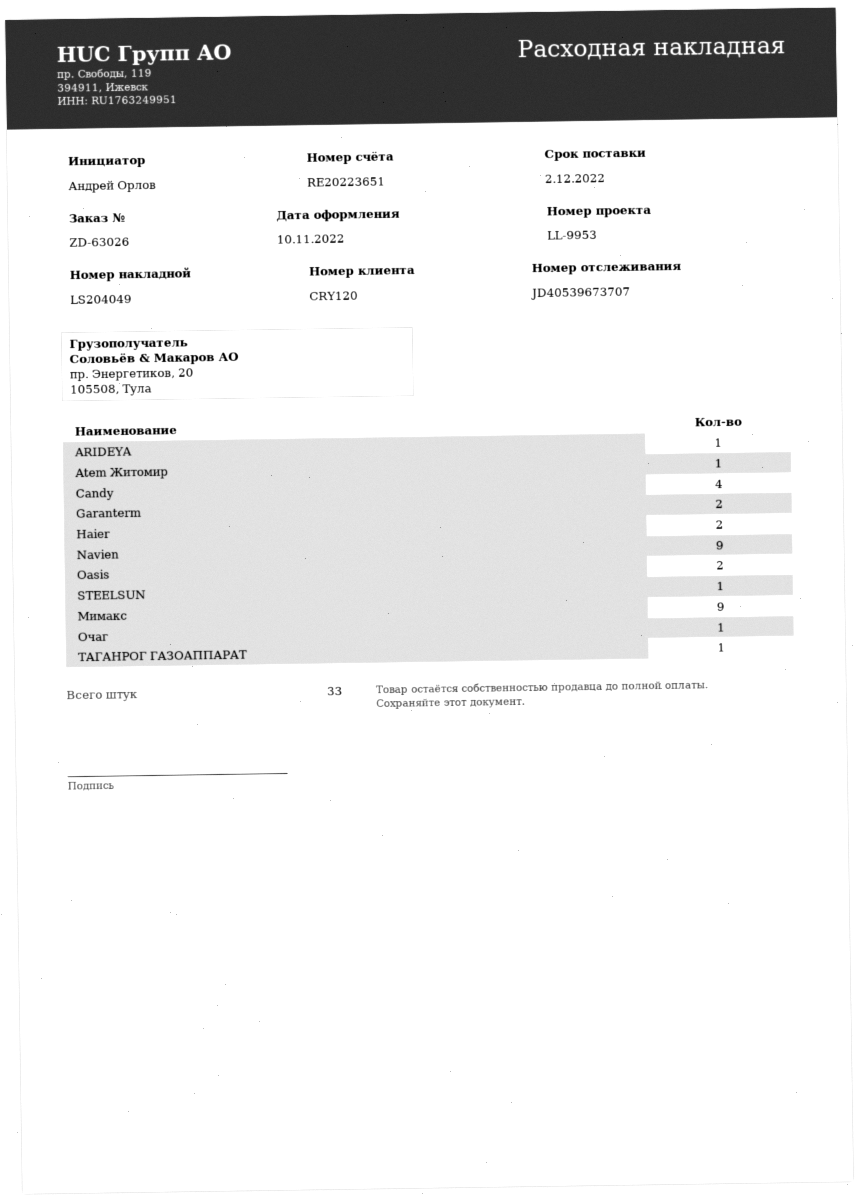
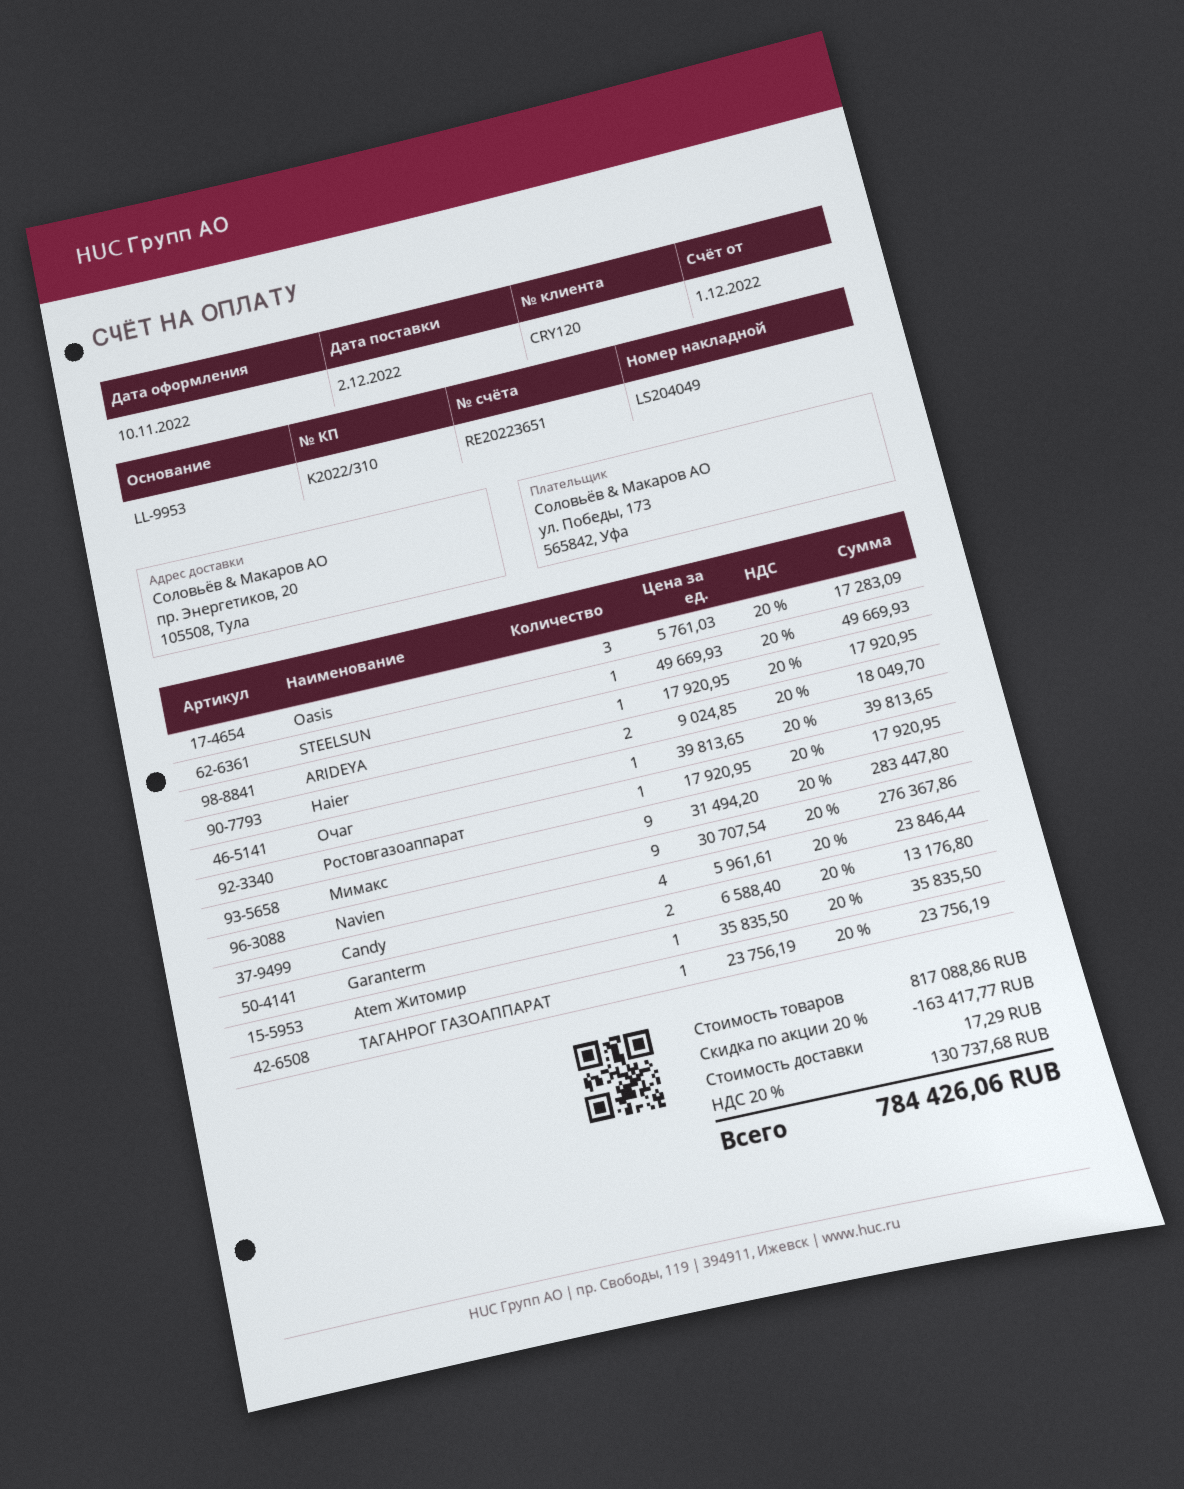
Oasis: 2 -> 3
Ростовгазоаппарат: none -> 1

